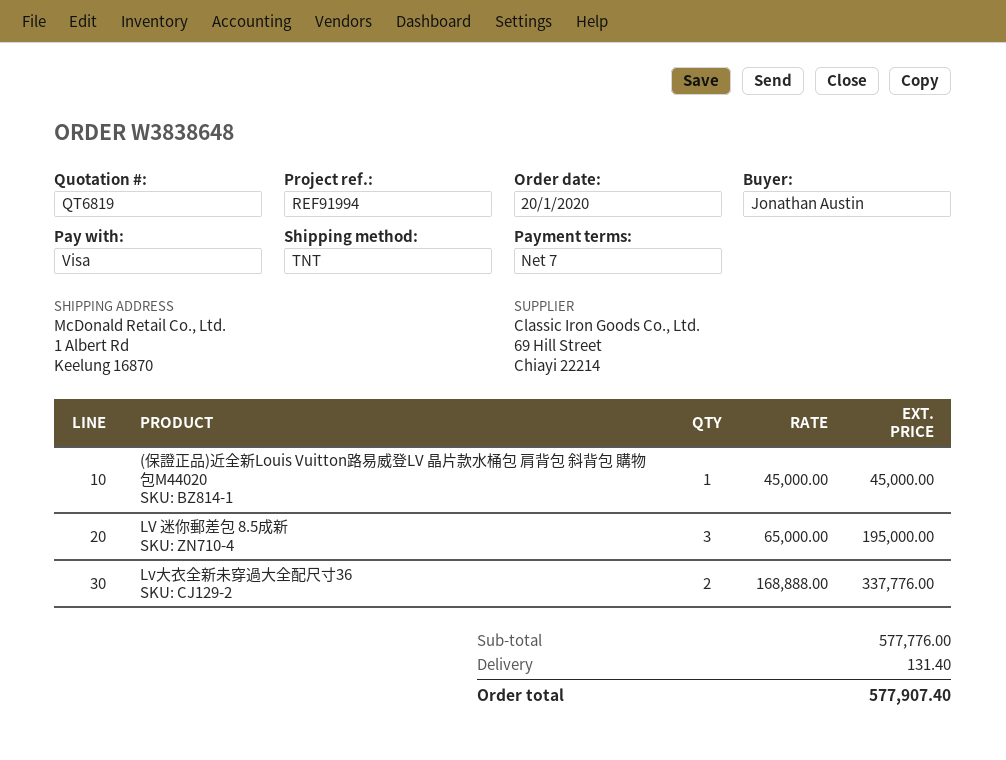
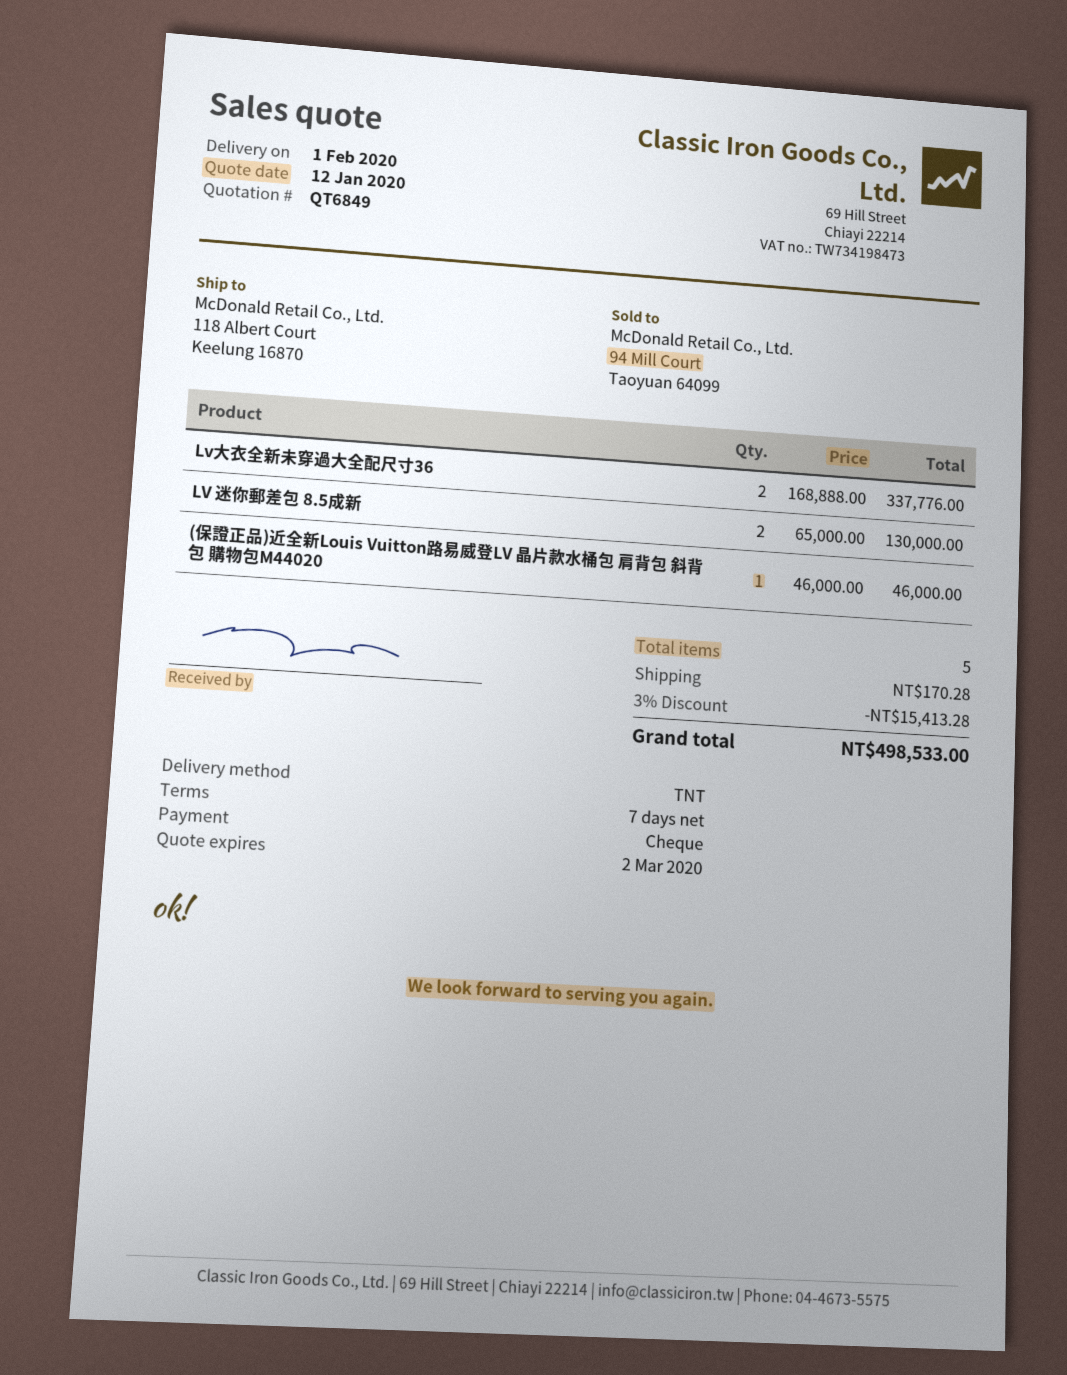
quote number: QT6819 -> QT6849
payment method: Visa -> cheque
ship to: 1 Albert Rd, Keelung 16870 -> 118 Albert Court, Keelung 16870
(保證正品)近全新Louis Vuitton路易威登LV 晶片款水桶包 肩背包 斜背包 購物包M44020: 1 x 45000.00 = 45000.00 -> 1 x 46000.00 = 46000.00
LV 迷你郵差包 8.5成新: 3 x 65000.00 = 195000.00 -> 2 x 65000.00 = 130000.00
discount: none -> 3% = 15413.28
shipping: 131.40 -> 170.28
total: 577907.40 -> 498533.00

